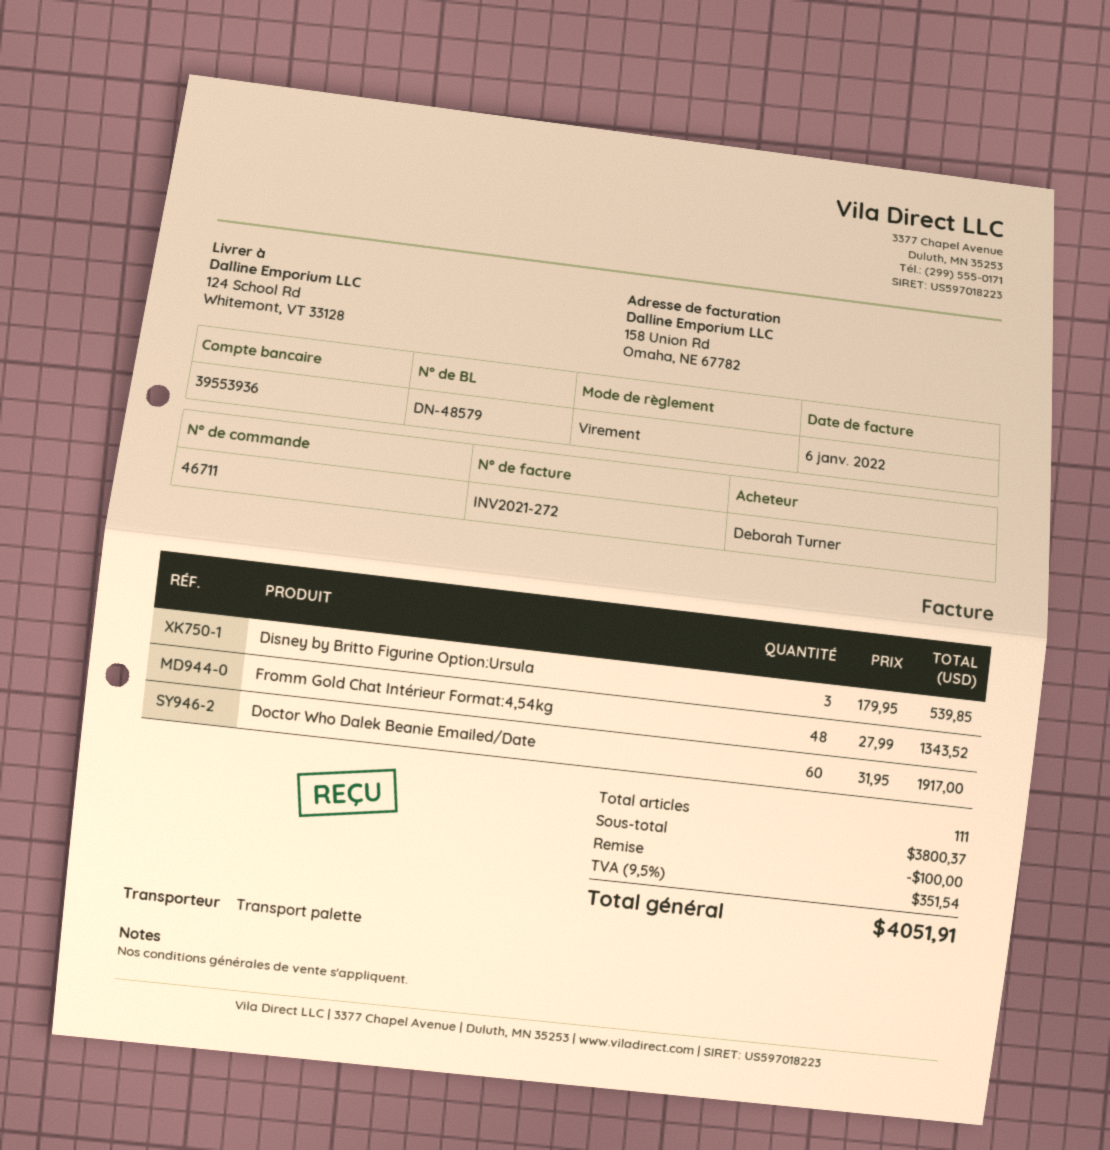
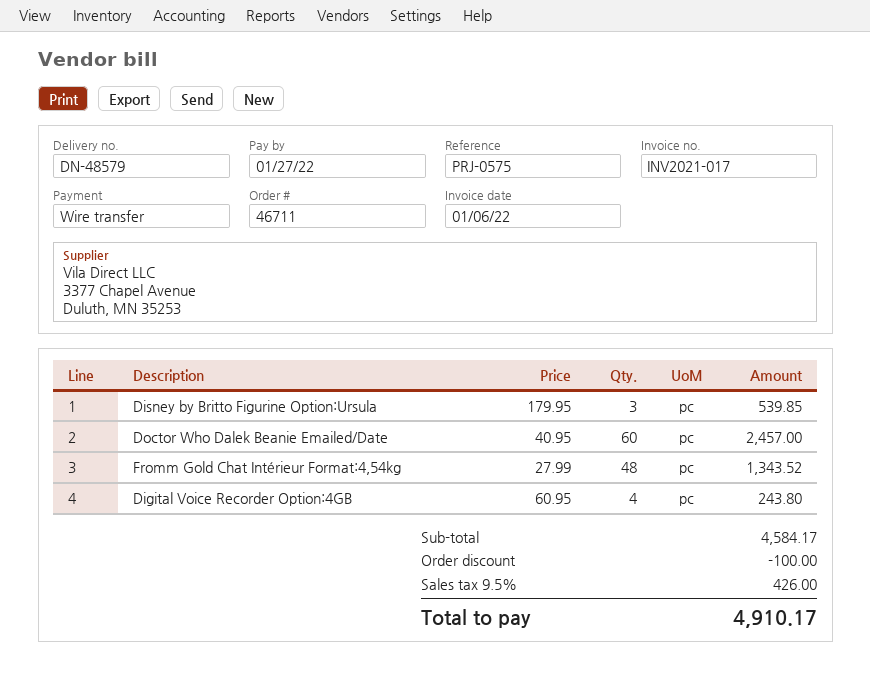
invoice number: INV2021-272 -> INV2021-017
Doctor Who Dalek Beanie Emailed/Date: 60 x 31.95 = 1917.00 -> 60 x 40.95 = 2457.00
Digital Voice Recorder Option:4GB: none -> 4 x 60.95 = 243.80
subtotal: 3800.37 -> 4584.17
tax: 9.5% = 351.54 -> 9.5% = 426.00
total: 4051.91 -> 4910.17

